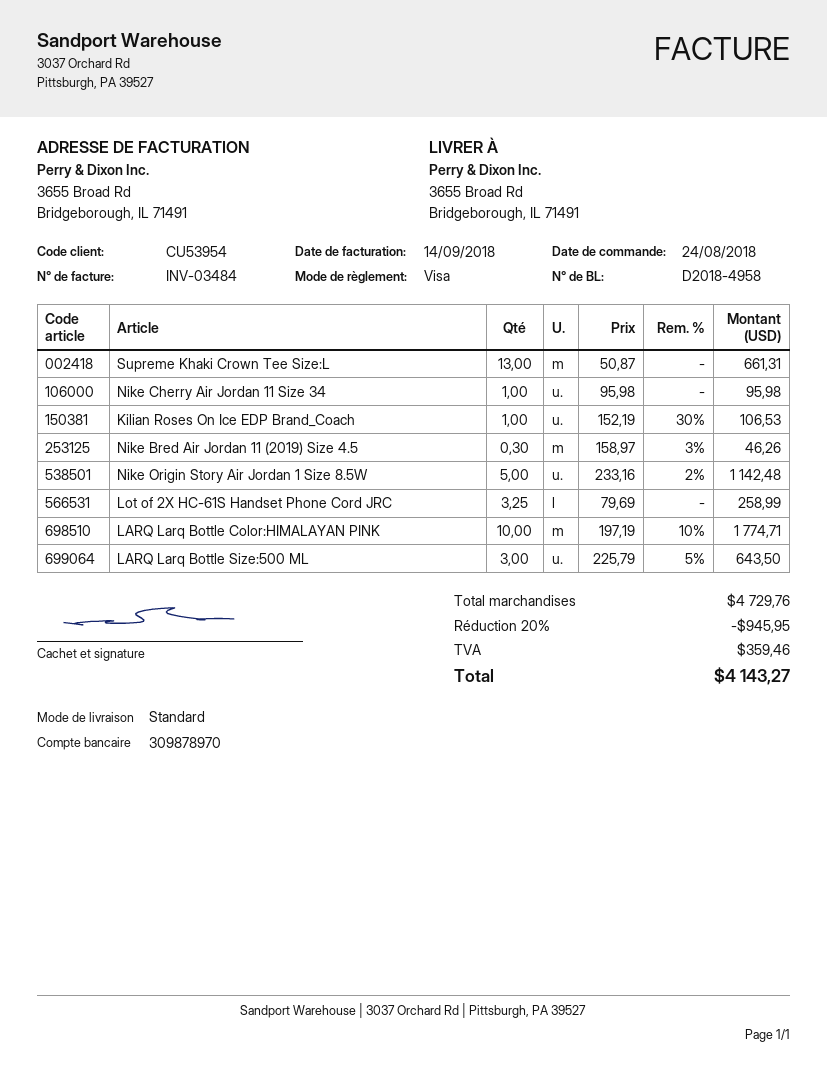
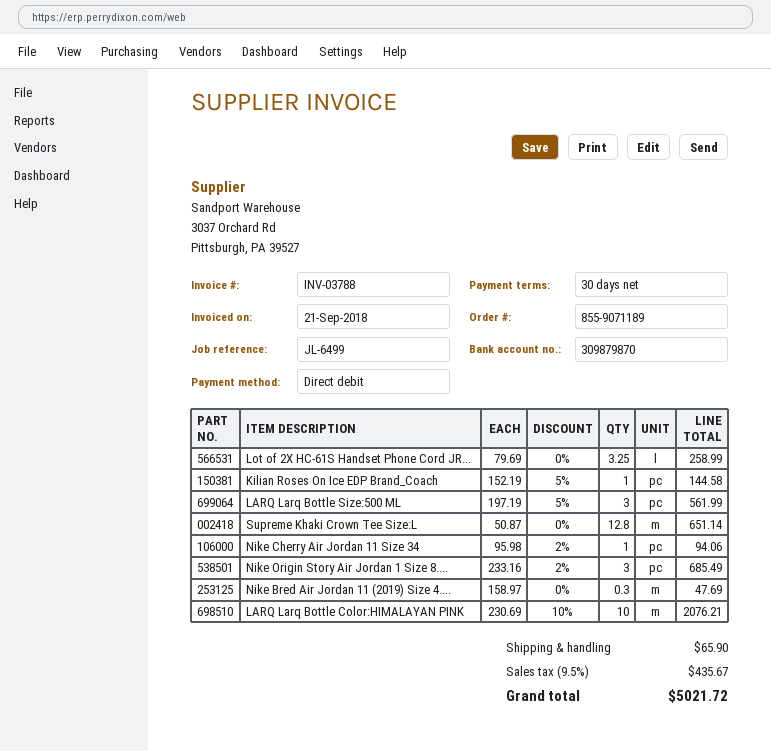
invoice number: INV-03484 -> INV-03788
invoice date: 2018-09-14 -> 2018-09-21
payment method: Visa -> direct debit
bank account: 309878970 -> 309879870
Supreme Khaki Crown Tee Size:L: 13 x 50.87 = 661.31 -> 12.8 x 50.87 = 651.14
Nike Cherry Air Jordan 11 Size 34: 1 x 95.98 = 95.98 -> 1 x 95.98 - 2% = 94.06
Kilian Roses On Ice EDP Brand_Coach: 1 x 152.19 - 30% = 106.53 -> 1 x 152.19 - 5% = 144.58
Nike Bred Air Jordan 11 (2019) Size 4.5: 0.3 x 158.97 - 3% = 46.26 -> 0.3 x 158.97 = 47.69
Nike Origin Story Air Jordan 1 Size 8.5W: 5 x 233.16 - 2% = 1142.48 -> 3 x 233.16 - 2% = 685.49
LARQ Larq Bottle Color:HIMALAYAN PINK: 10 x 197.19 - 10% = 1774.71 -> 10 x 230.69 - 10% = 2076.21
LARQ Larq Bottle Size:500 ML: 3 x 225.79 - 5% = 643.50 -> 3 x 197.19 - 5% = 561.99
discount: 20% = 945.95 -> none
shipping: none -> 65.90
tax: 359.46 -> 435.67
total: 4143.27 -> 5021.72

